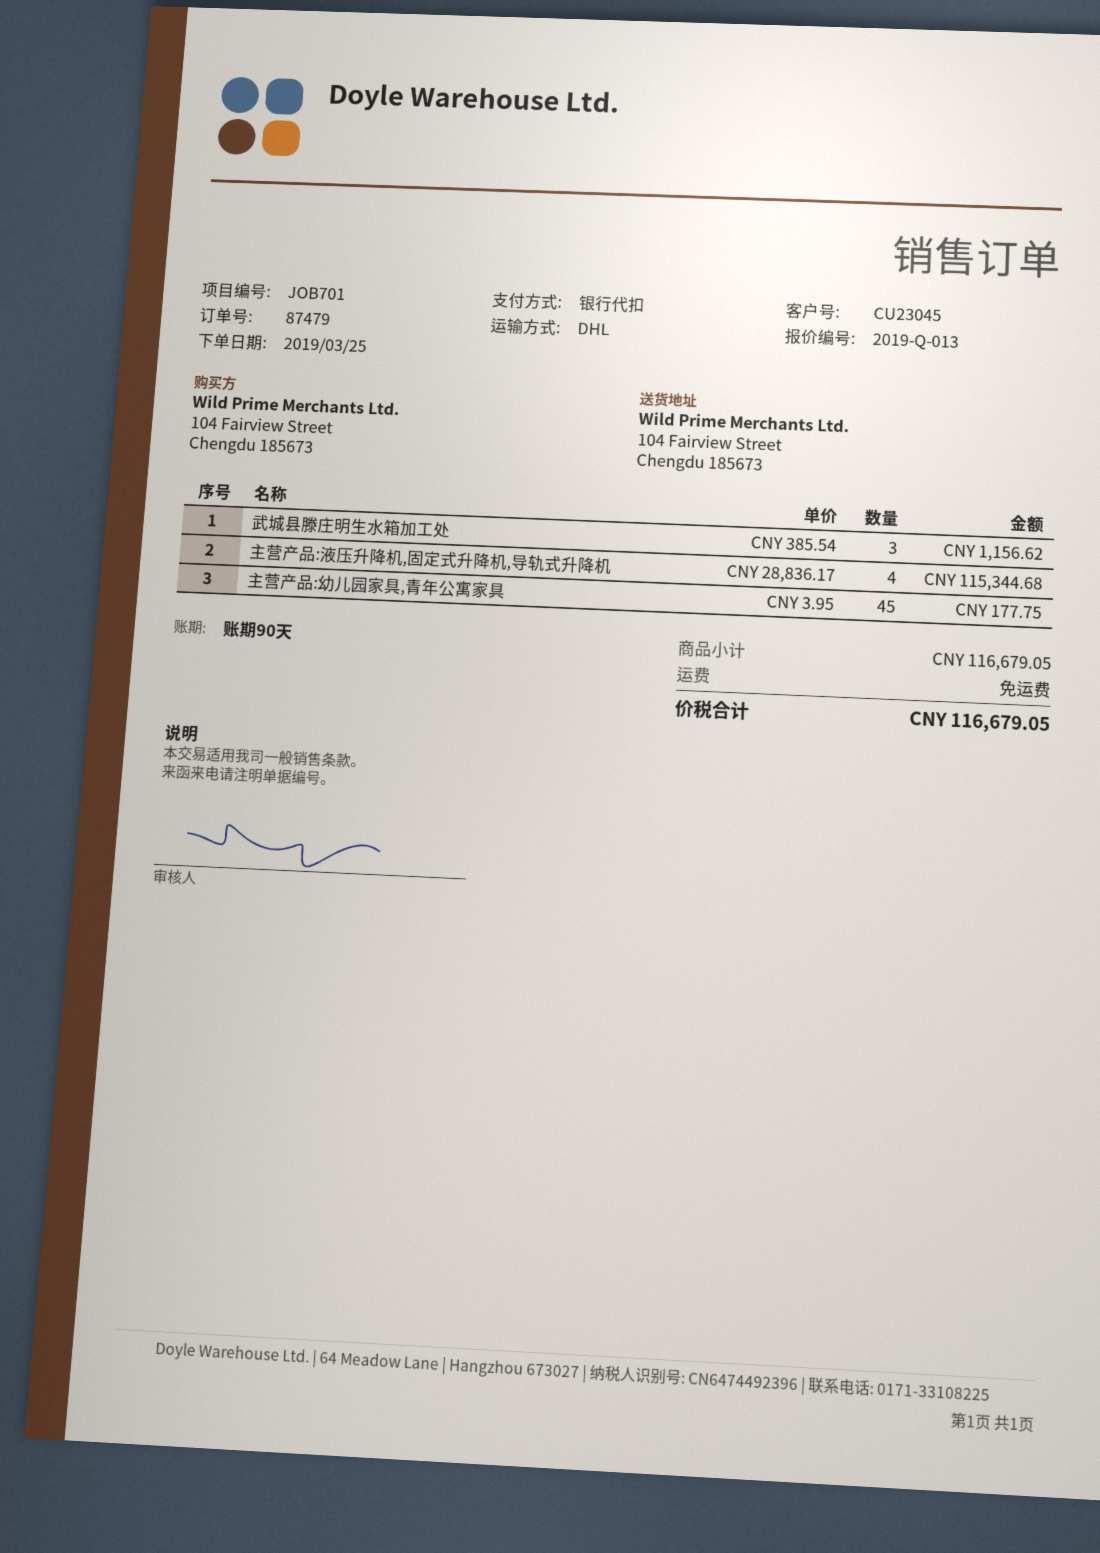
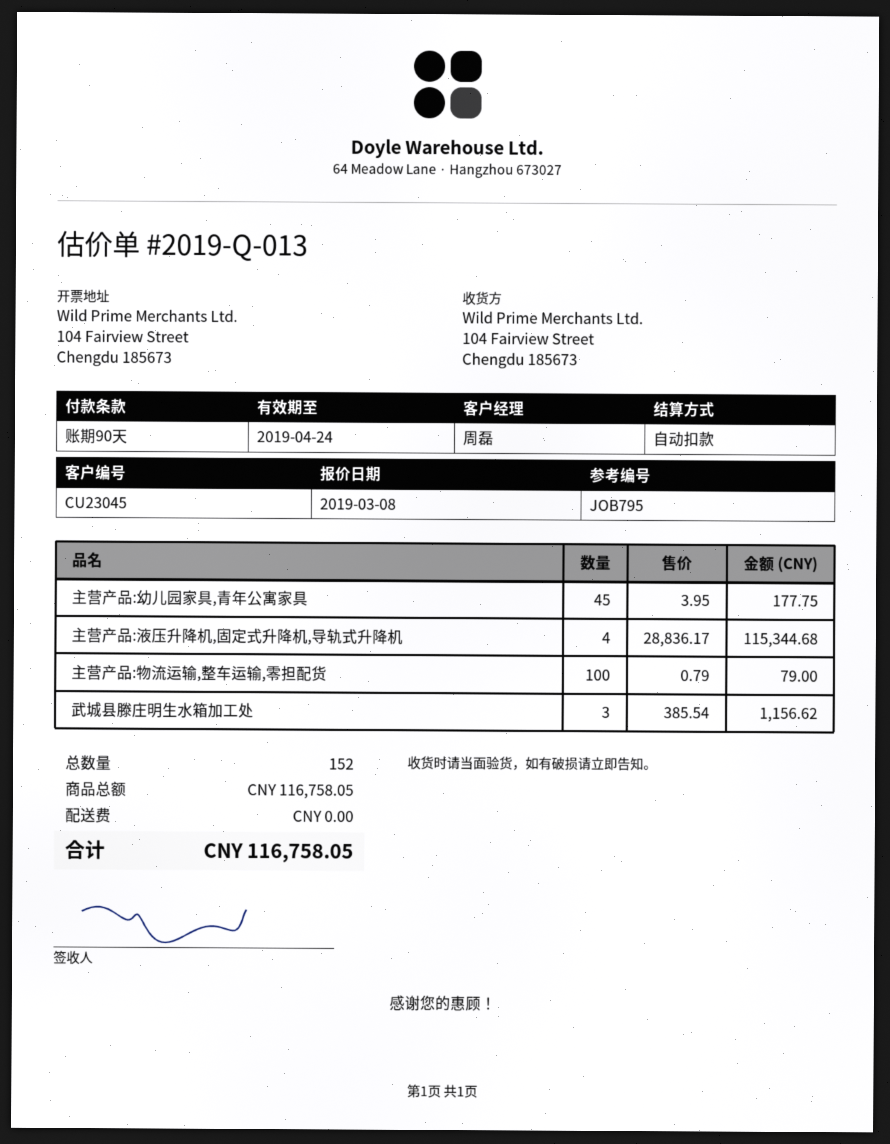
reference: JOB701 -> JOB795
主营产品:物流运输,整车运输,零担配货: none -> 100 x 0.79 = 79.00
subtotal: 116679.05 -> 116758.05
total: 116679.05 -> 116758.05

